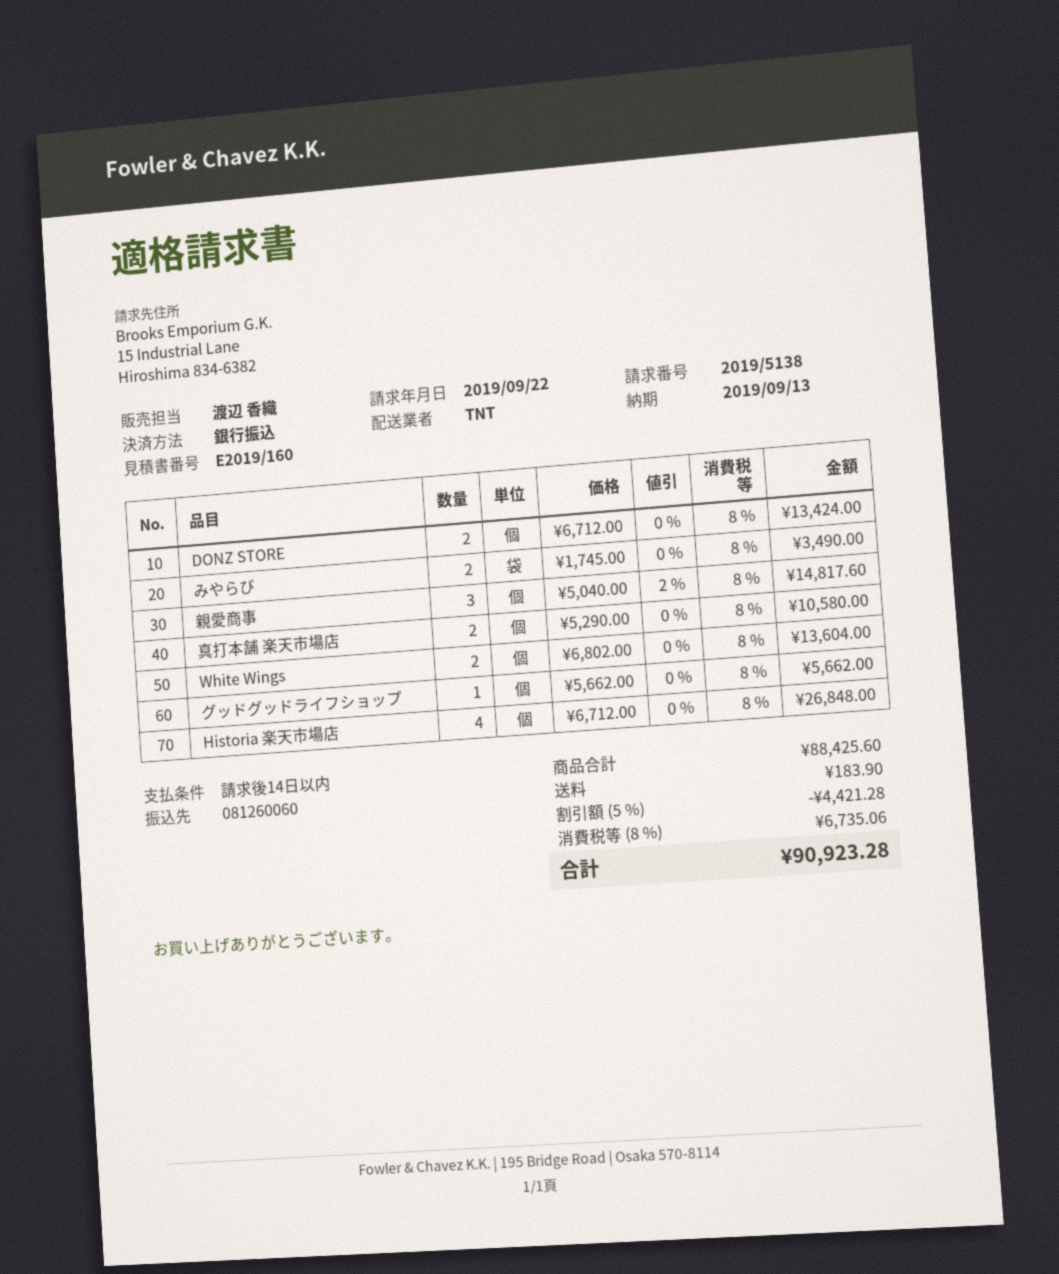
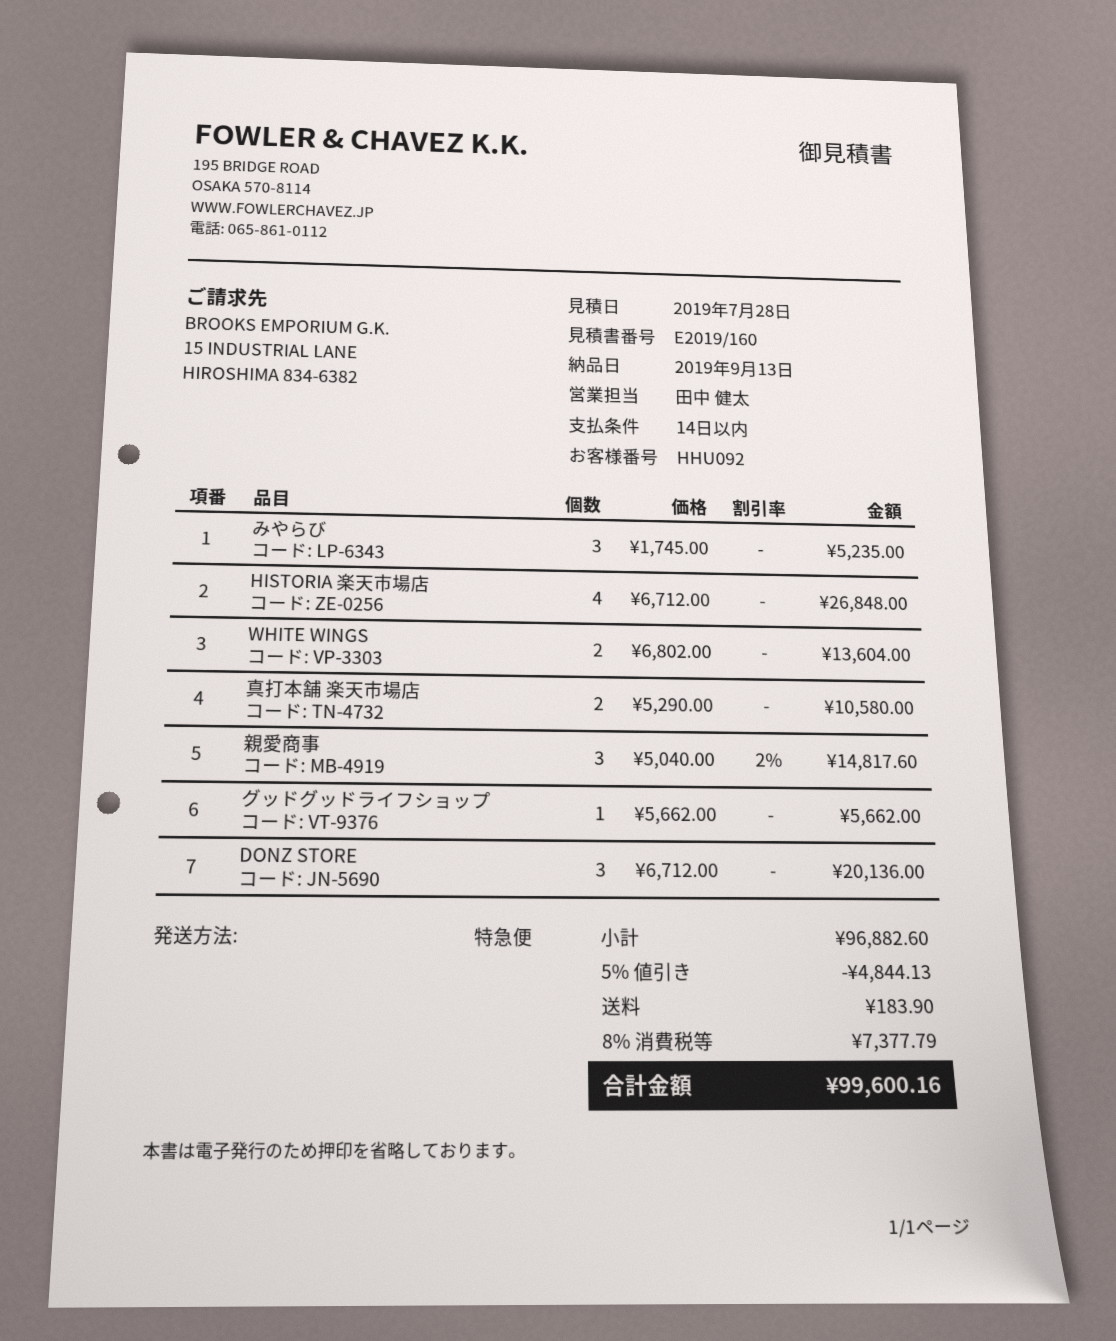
sales rep: 渡辺 香織 -> 田中 健太
shipping method: TNT -> express
DONZ STORE: 2 x 6712.00 = 13424.00 -> 3 x 6712.00 = 20136.00
みやらび: 2 x 1745.00 = 3490.00 -> 3 x 1745.00 = 5235.00
subtotal: 88425.60 -> 96882.60
discount: 5% = 4421.28 -> 5% = 4844.13
tax: 8% = 6735.06 -> 8% = 7377.79
total: 90923.28 -> 99600.16

